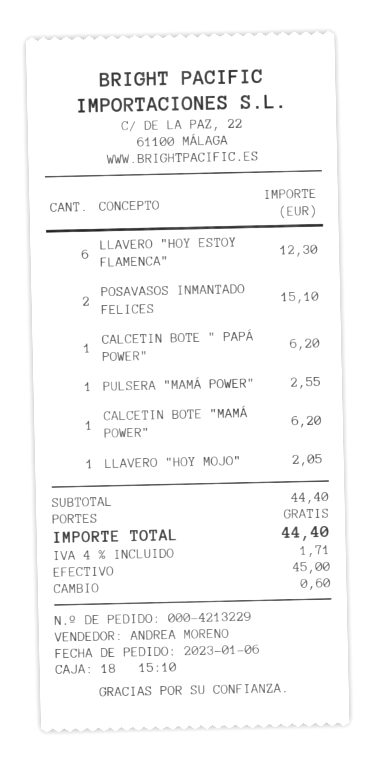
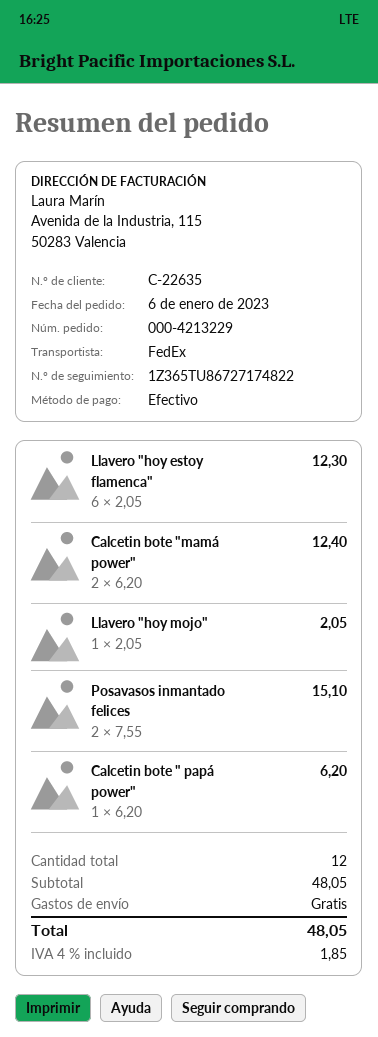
PULSERA "MAMÁ POWER": 1 for 2.55 -> none
CALCETIN BOTE "MAMÁ POWER": 1 for 6.20 -> 2 for 12.40
subtotal: 44.40 -> 48.05
tax: 4% = 1.71 -> 4% = 1.85
total: 44.40 -> 48.05

